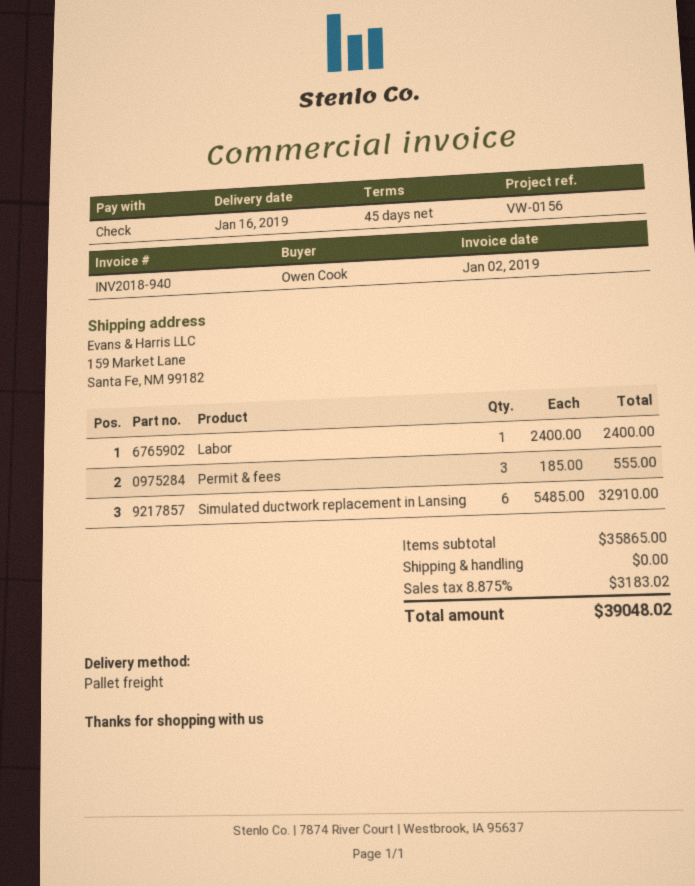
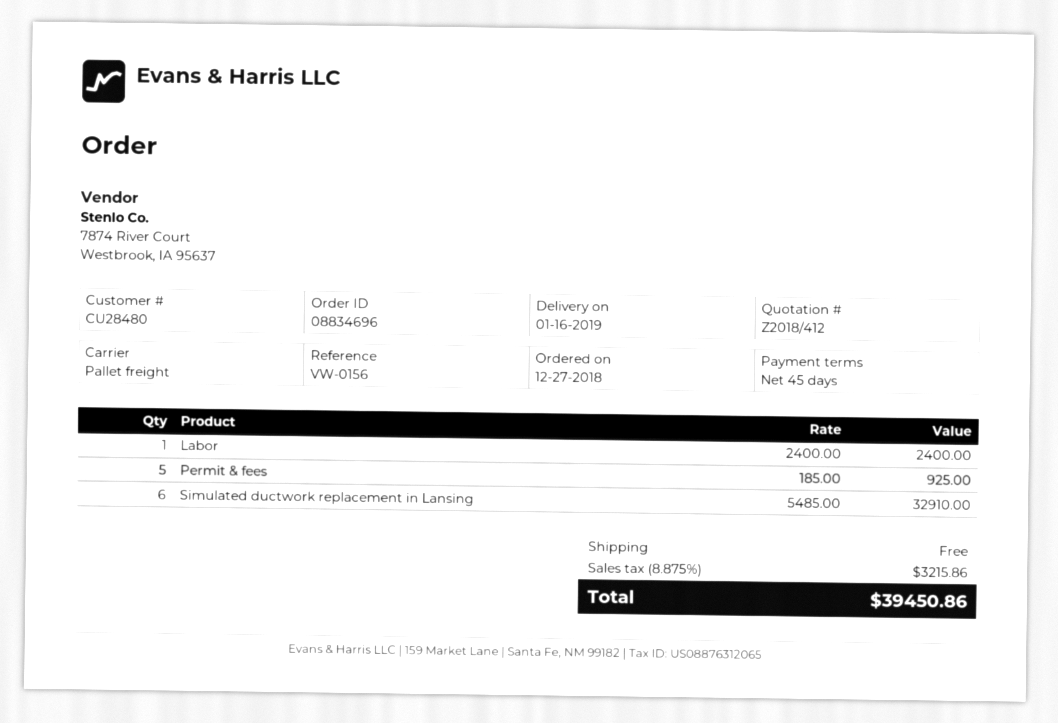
Permit & fees: 3 x 185.00 = 555.00 -> 5 x 185.00 = 925.00
tax: 8.875% = 3183.02 -> 8.875% = 3215.86
total: 39048.02 -> 39450.86

